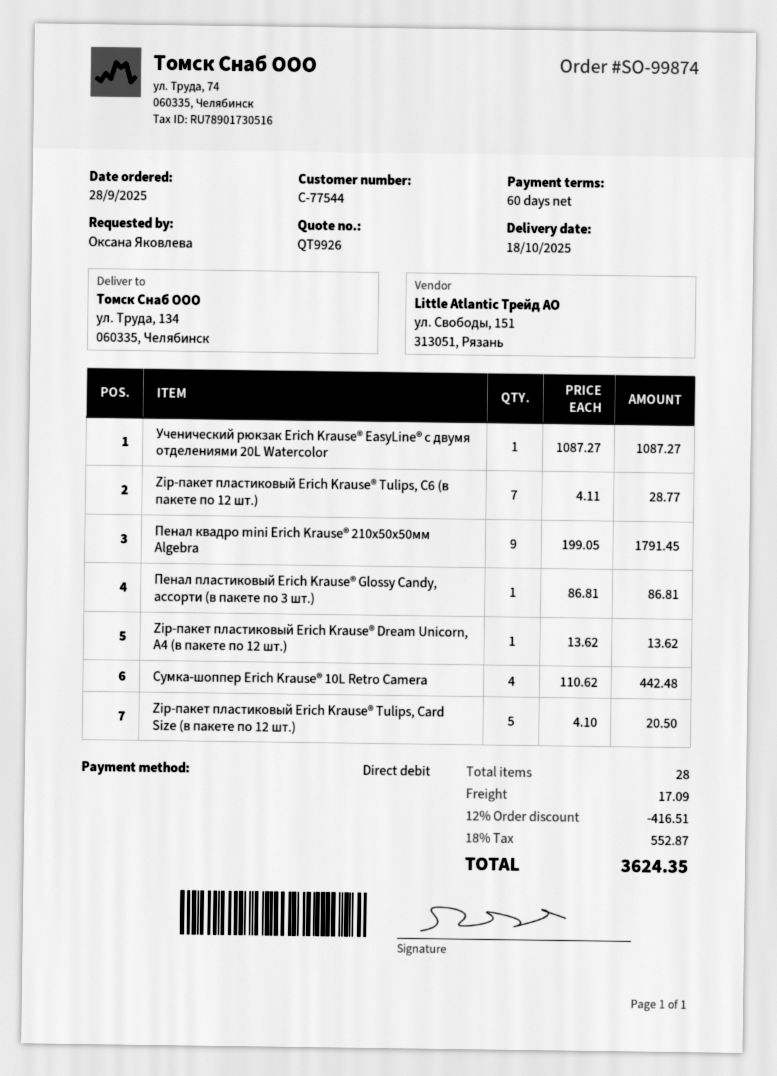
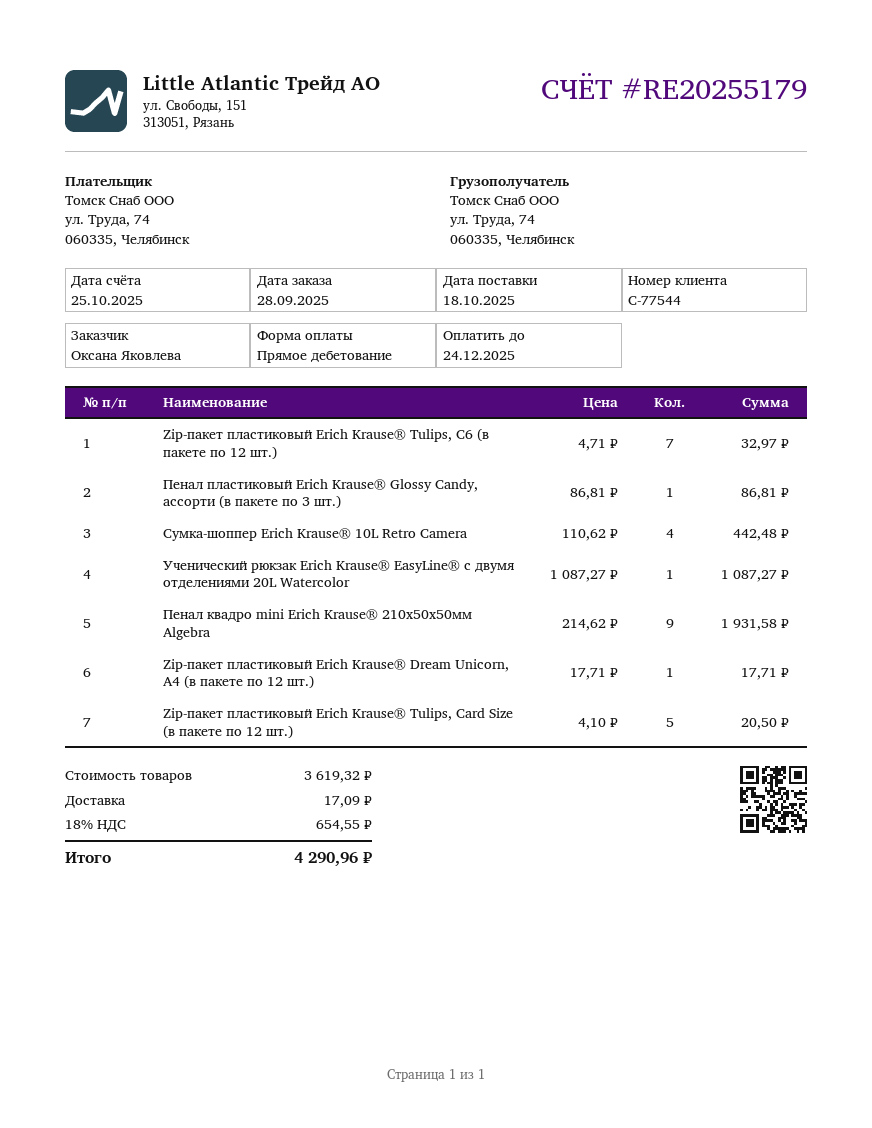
ship to: ул. Труда, 134, 060335, Челябинск -> ул. Труда, 74, 060335, Челябинск
Zip-пакет пластиковый Erich Krause® Tulips, C6 (в пакете по 12 шт.): 7 x 4.11 = 28.77 -> 7 x 4.71 = 32.97
Пенал квадро mini Erich Krause® 210x50x50мм Algebra: 9 x 199.05 = 1791.45 -> 9 x 214.62 = 1931.58
Zip-пакет пластиковый Erich Krause® Dream Unicorn, A4 (в пакете по 12 шт.): 1 x 13.62 = 13.62 -> 1 x 17.71 = 17.71
discount: 12% = 416.51 -> none
tax: 18% = 552.87 -> 18% = 654.55
total: 3624.35 -> 4290.96

